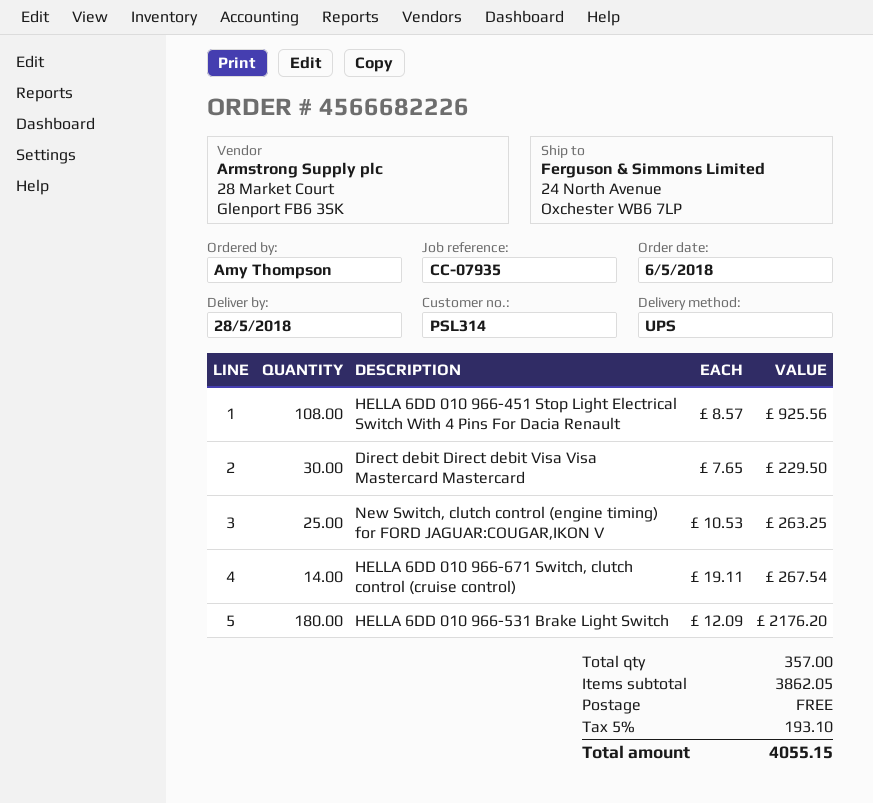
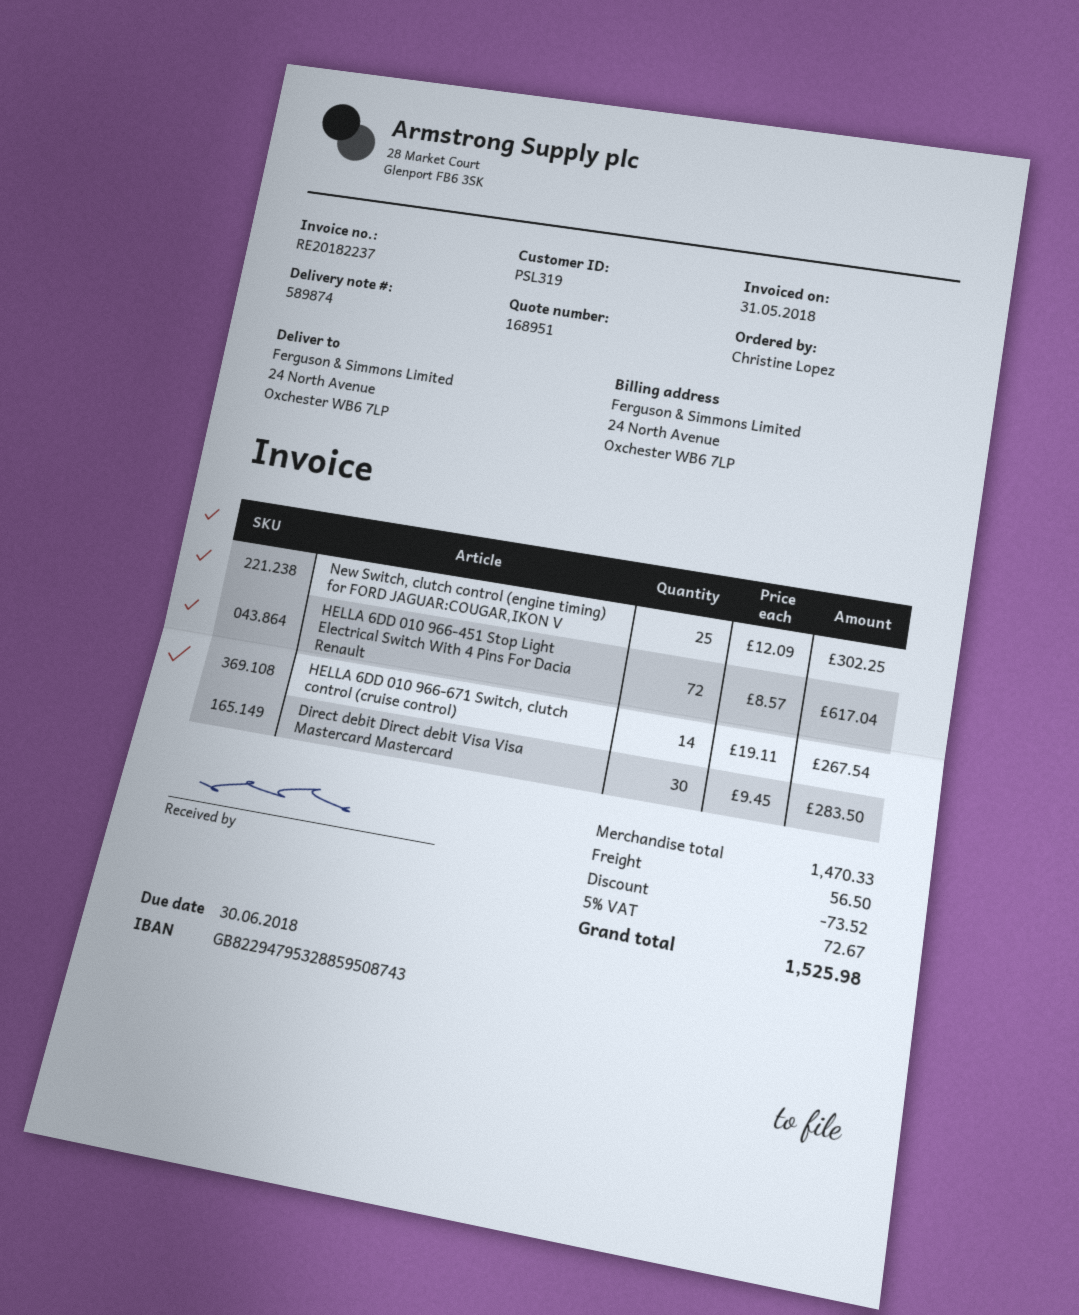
customer number: PSL314 -> PSL319
ordered by: Amy Thompson -> Christine Lopez
HELLA 6DD 010 966-451 Stop Light Electrical Switch With 4 Pins For Dacia Renault: 108 x 8.57 = 925.56 -> 72 x 8.57 = 617.04
Direct debit Direct debit Visa Visa Mastercard Mastercard: 30 x 7.65 = 229.50 -> 30 x 9.45 = 283.50
New Switch, clutch control (engine timing) for FORD JAGUAR:COUGAR,IKON V: 25 x 10.53 = 263.25 -> 25 x 12.09 = 302.25
HELLA 6DD 010 966-531 Brake Light Switch: 180 x 12.09 = 2176.20 -> none
subtotal: 3862.05 -> 1470.33
discount: none -> 73.52
shipping: 0.00 -> 56.50
tax: 5% = 193.10 -> 5% = 72.67
total: 4055.15 -> 1525.98

